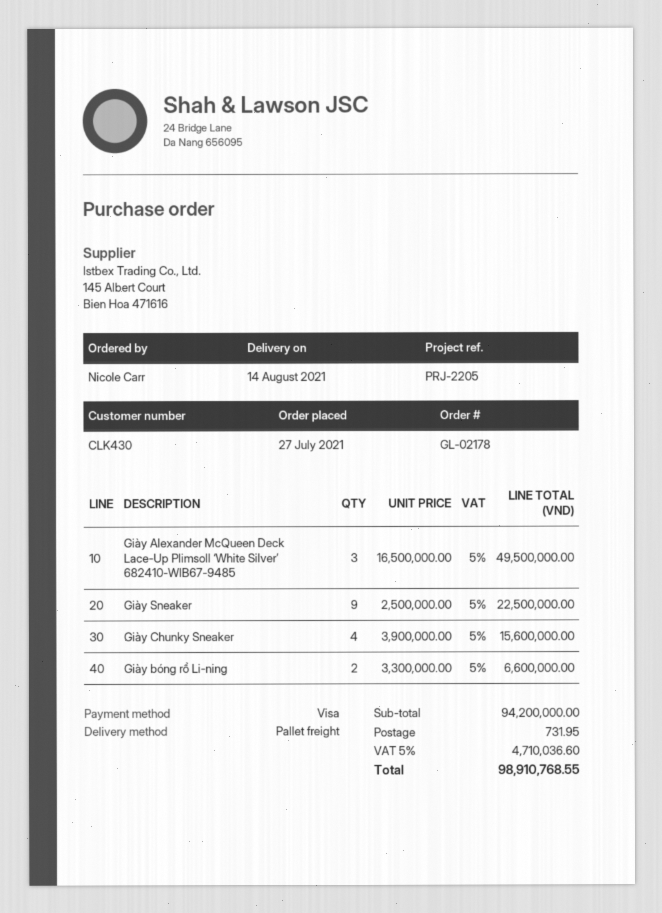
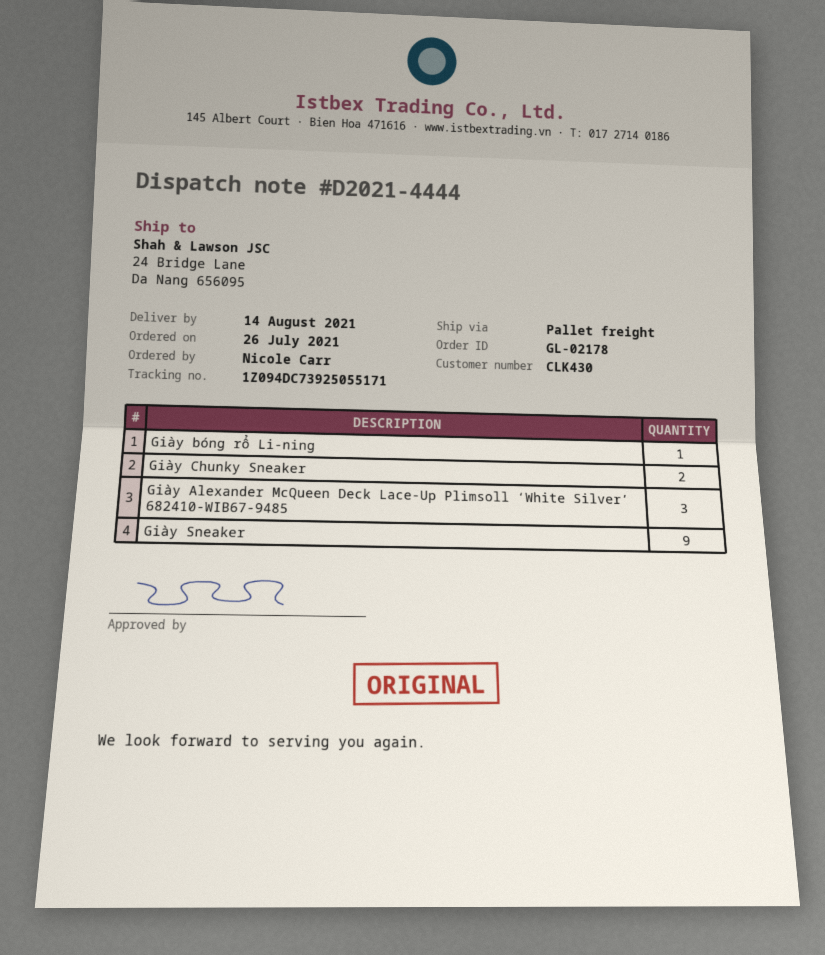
order date: 2021-07-27 -> 2021-07-26
Giày Chunky Sneaker: 4 -> 2
Giày bóng rổ Li-ning: 2 -> 1

